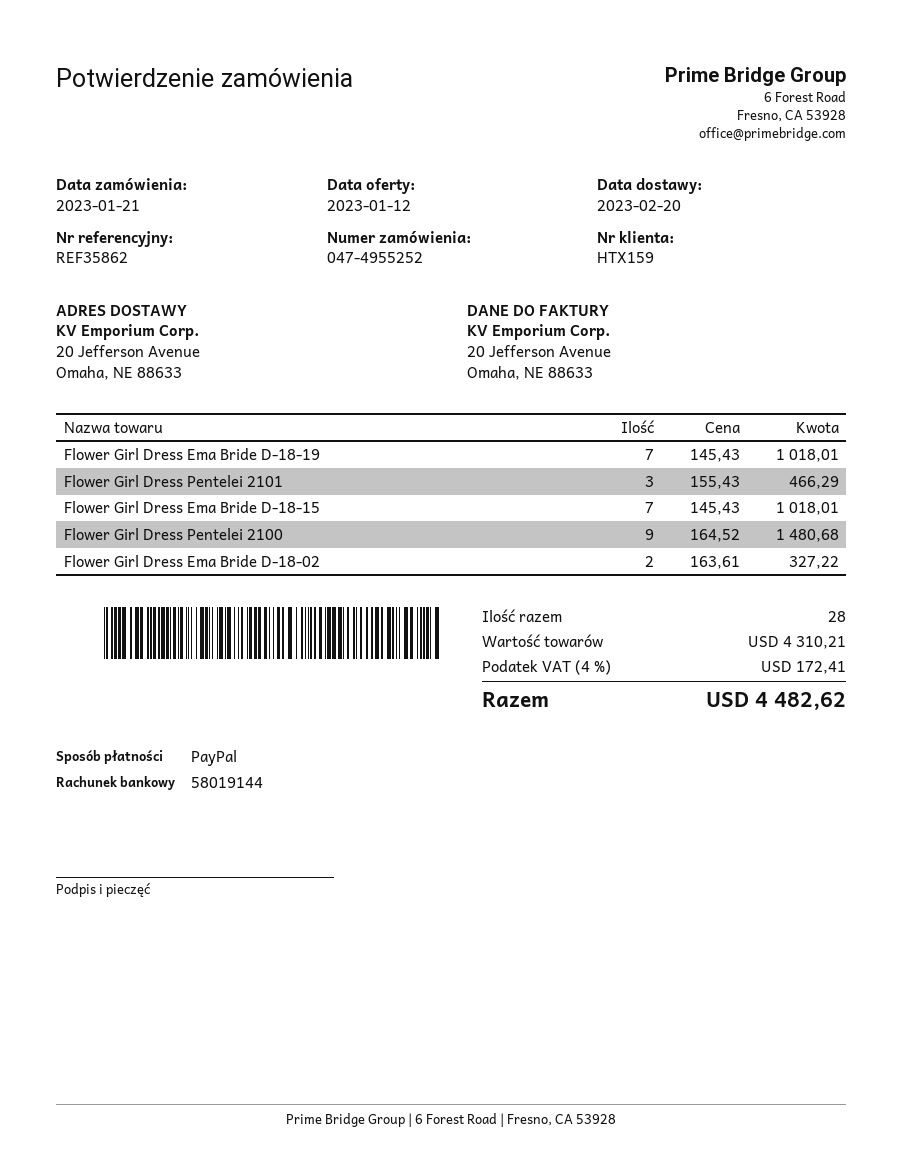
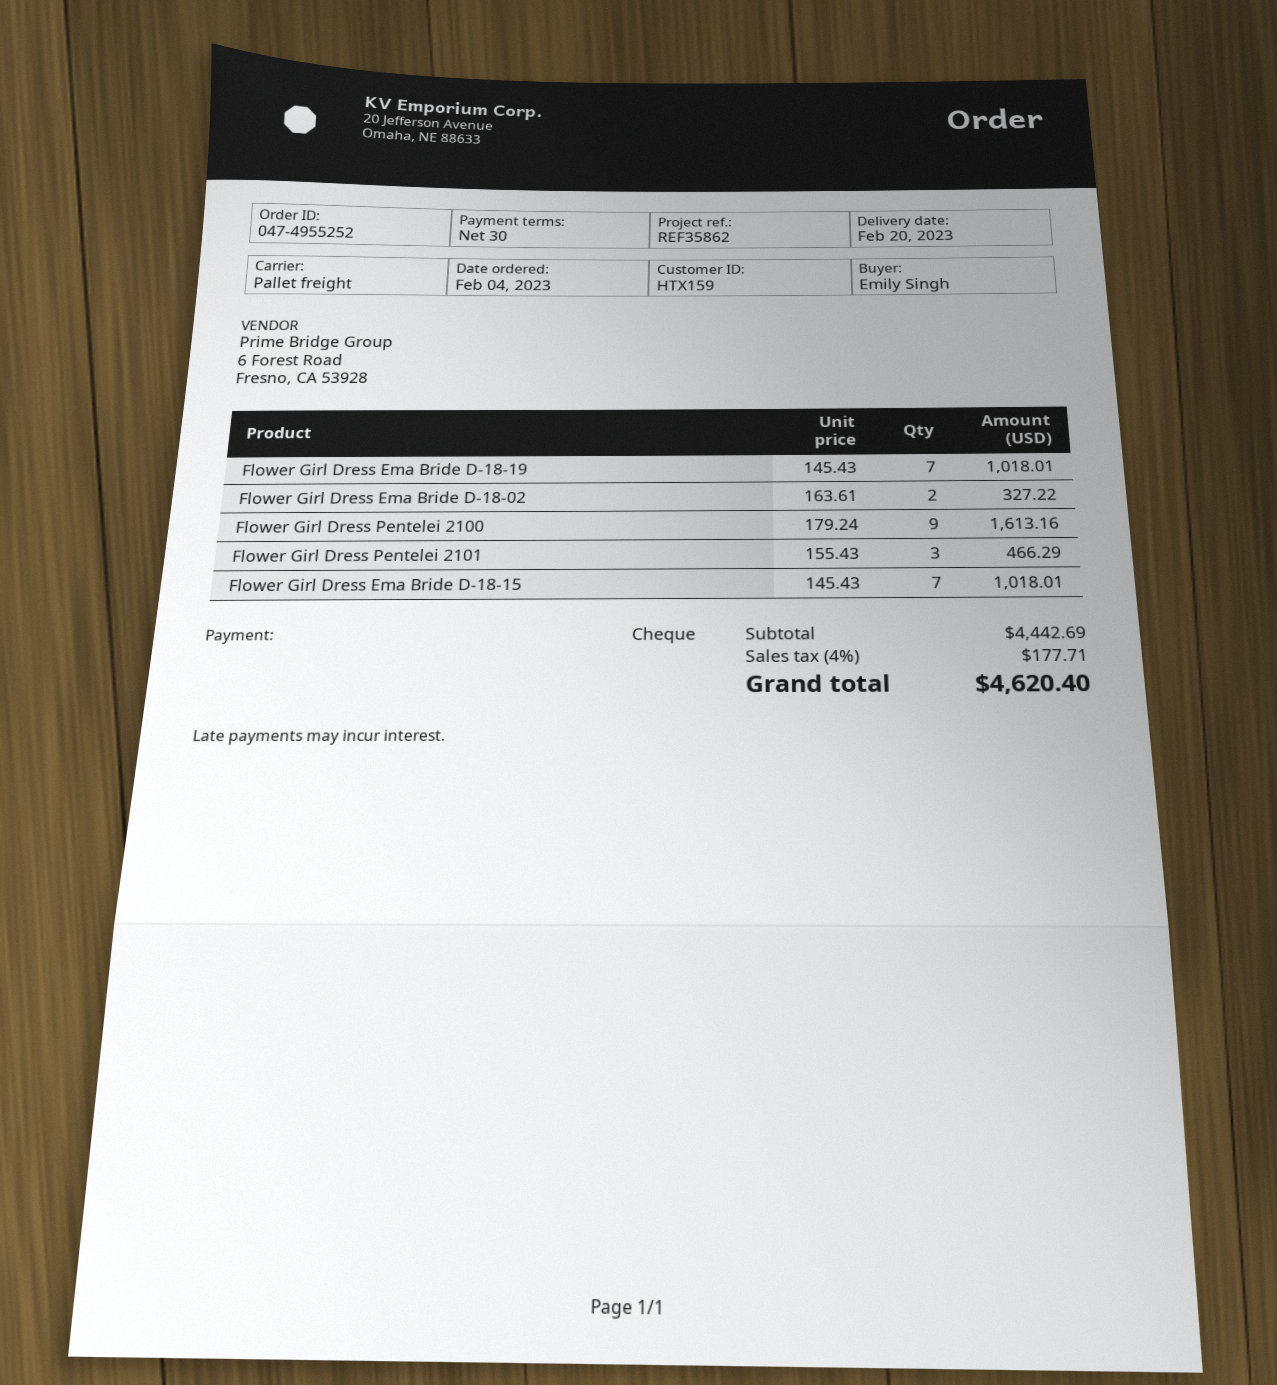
order date: 2023-01-21 -> 2023-02-04
payment method: PayPal -> cheque
Flower Girl Dress Pentelei 2100: 9 x 164.52 = 1480.68 -> 9 x 179.24 = 1613.16
subtotal: 4310.21 -> 4442.69
tax: 4% = 172.41 -> 4% = 177.71
total: 4482.62 -> 4620.40

